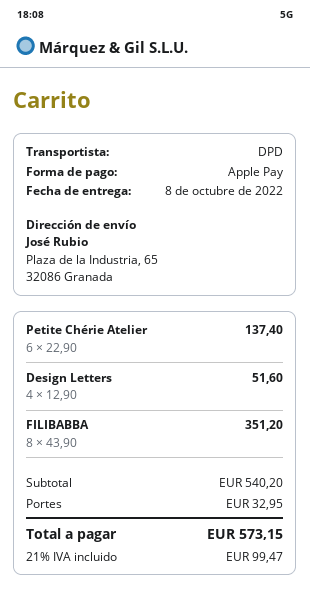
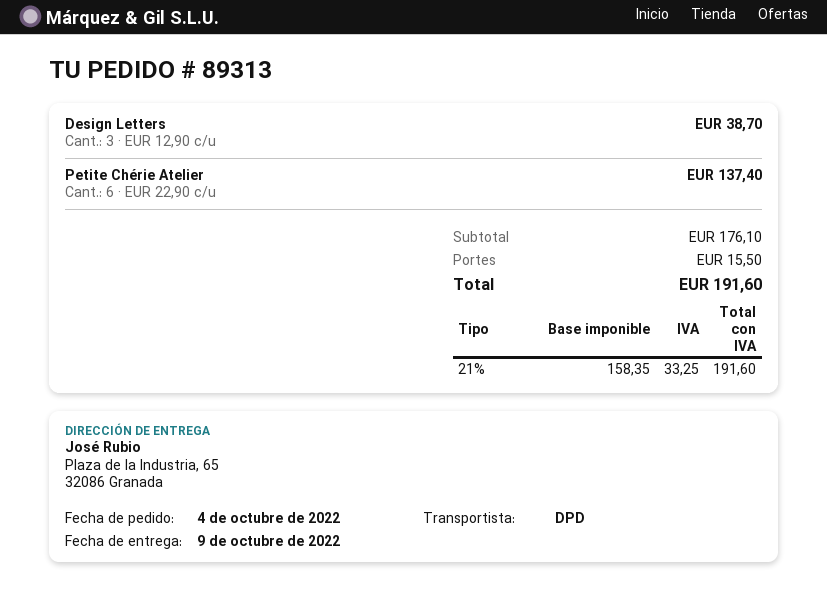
delivery date: 2022-10-08 -> 2022-10-09
Design Letters: 4 x 12.90 = 51.60 -> 3 x 12.90 = 38.70
FILIBABBA: 8 x 43.90 = 351.20 -> none
subtotal: 540.20 -> 176.10
shipping: 32.95 -> 15.50
tax: 21% = 99.47 -> 21% = 33.25
total: 573.15 -> 191.60

